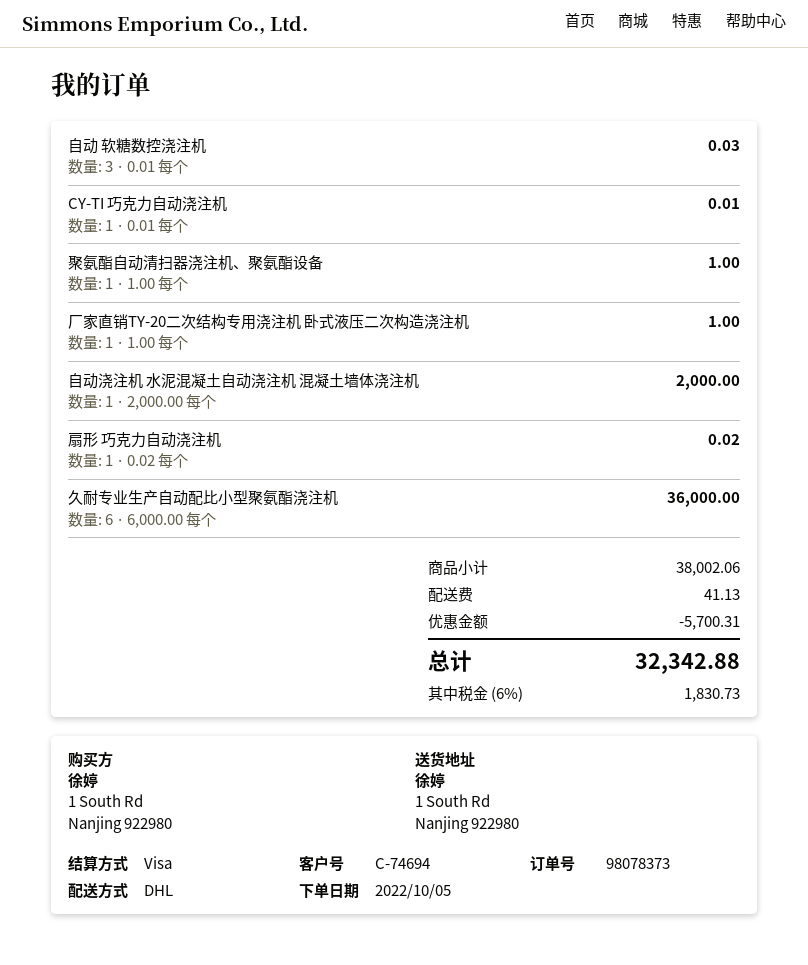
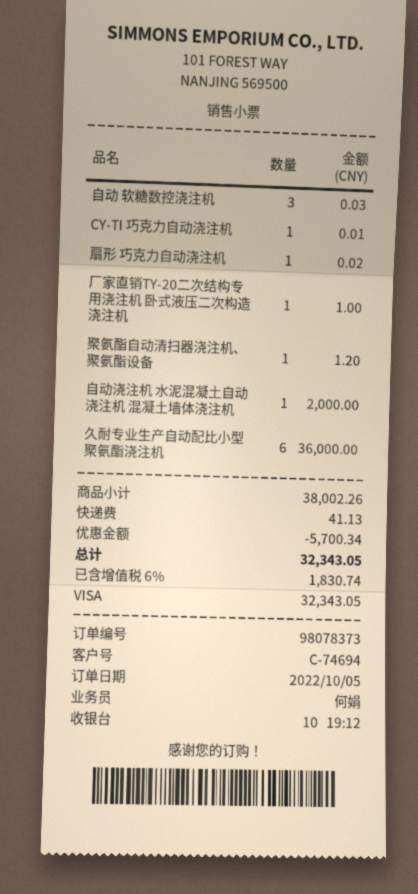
聚氨酯自动清扫器浇注机、聚氨酯设备: 1 for 1.00 -> 1 for 1.20
subtotal: 38002.06 -> 38002.26
discount: 5700.31 -> 5700.34
tax: 6% = 1830.73 -> 6% = 1830.74
total: 32342.88 -> 32343.05

